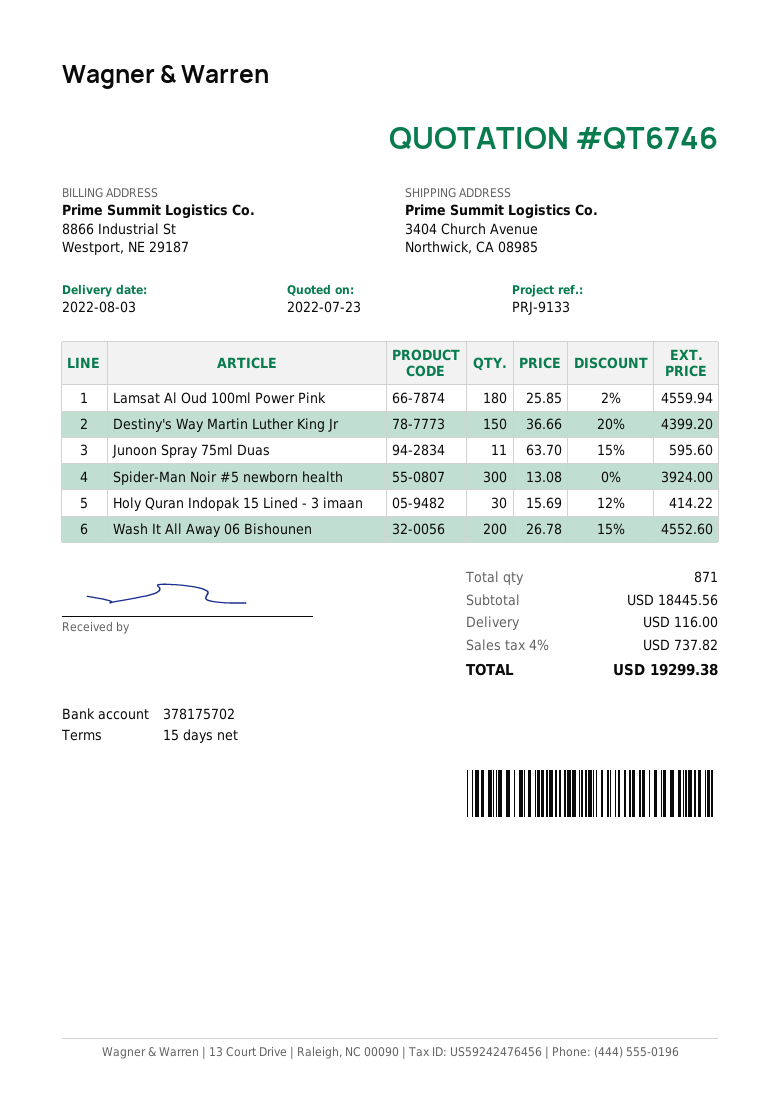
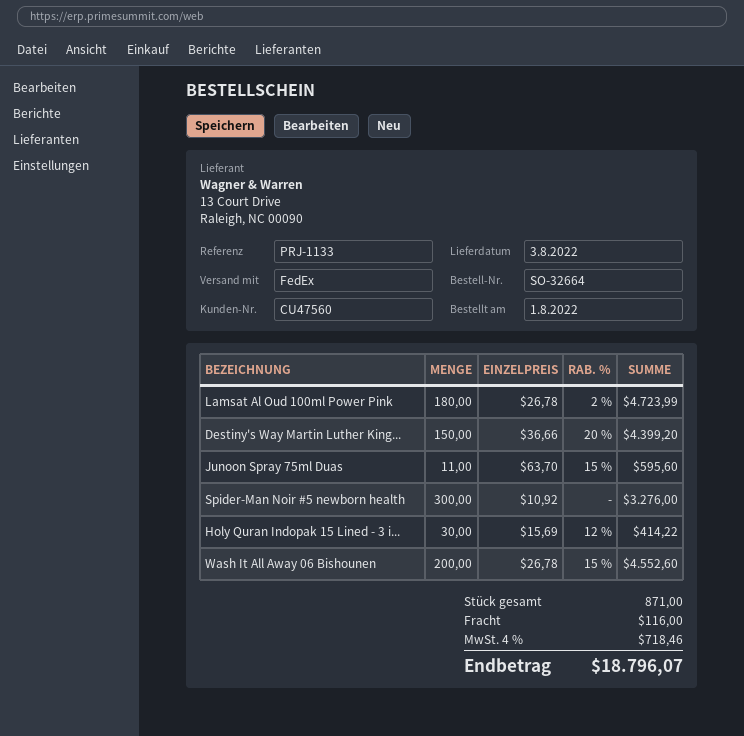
reference: PRJ-9133 -> PRJ-1133
Lamsat Al Oud 100ml Power Pink: 180 x 25.85 - 2% = 4559.94 -> 180 x 26.78 - 2% = 4723.99
Spider-Man Noir #5 newborn health: 300 x 13.08 = 3924.00 -> 300 x 10.92 = 3276.00
tax: 4% = 737.82 -> 4% = 718.46
total: 19299.38 -> 18796.07

